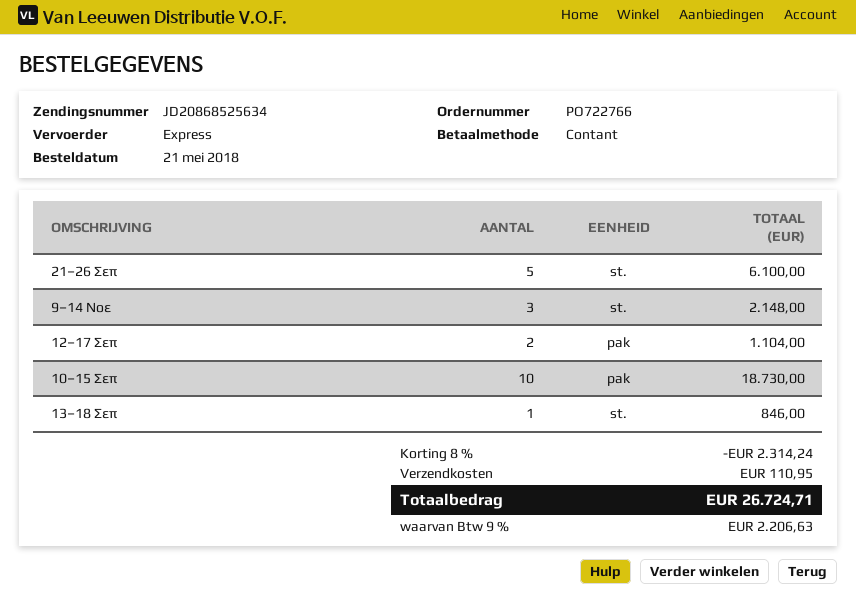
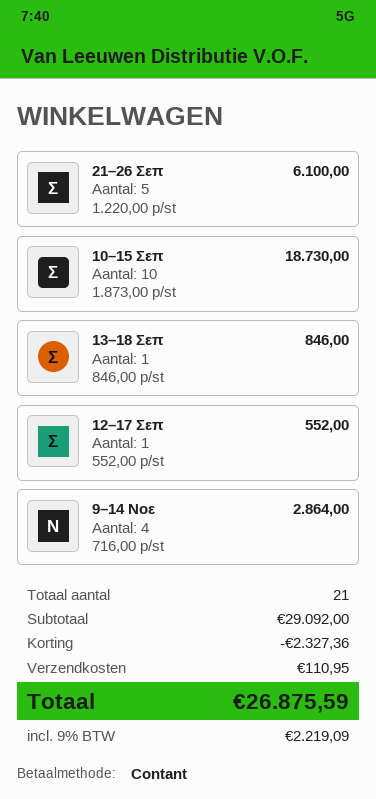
9–14 Νοε: 3 for 2148.00 -> 4 for 2864.00
12–17 Σεπ: 2 for 1104.00 -> 1 for 552.00
discount: 2314.24 -> 2327.36
tax: 9% = 2206.63 -> 9% = 2219.09
total: 26724.71 -> 26875.59

